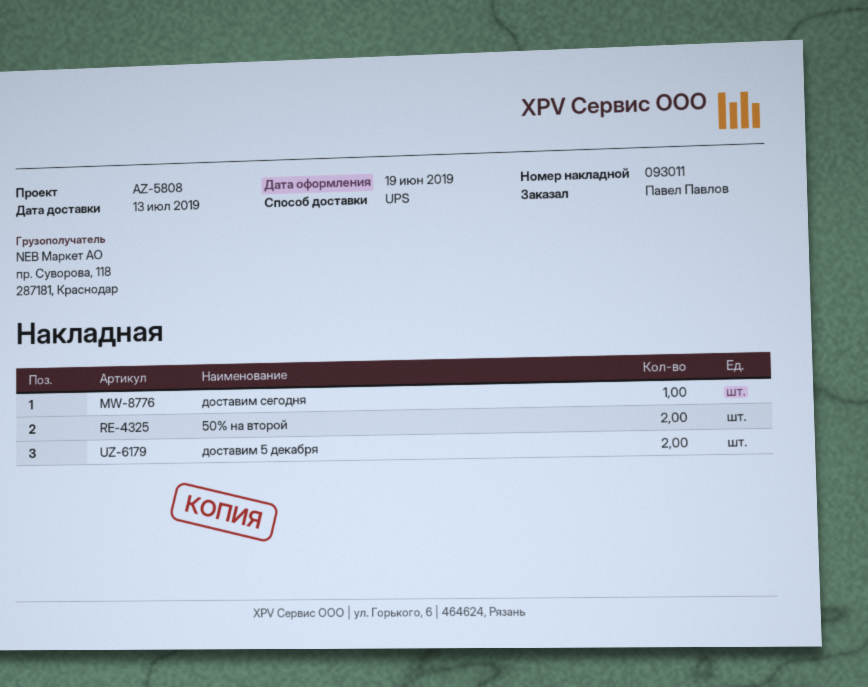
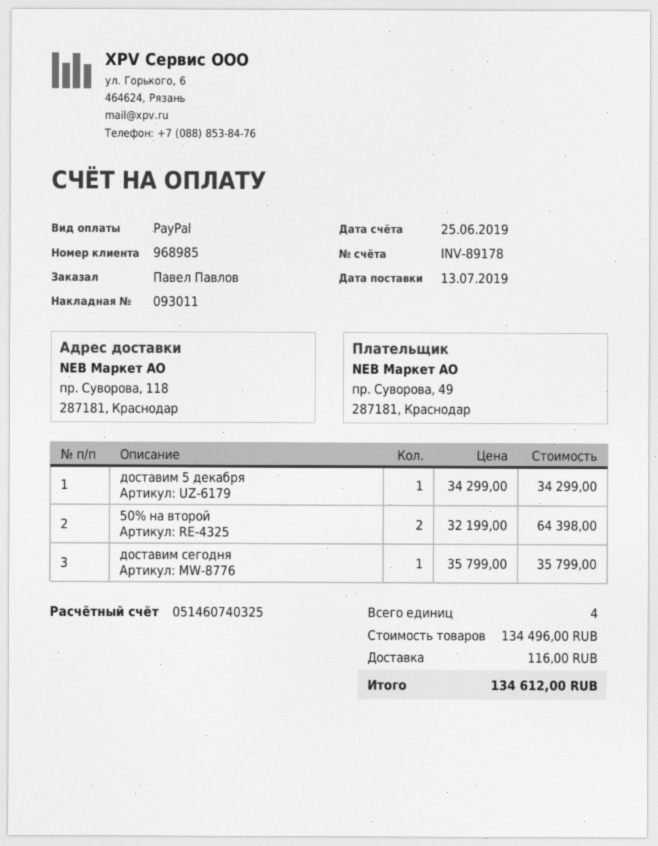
доставим 5 декабря: 2 -> 1

